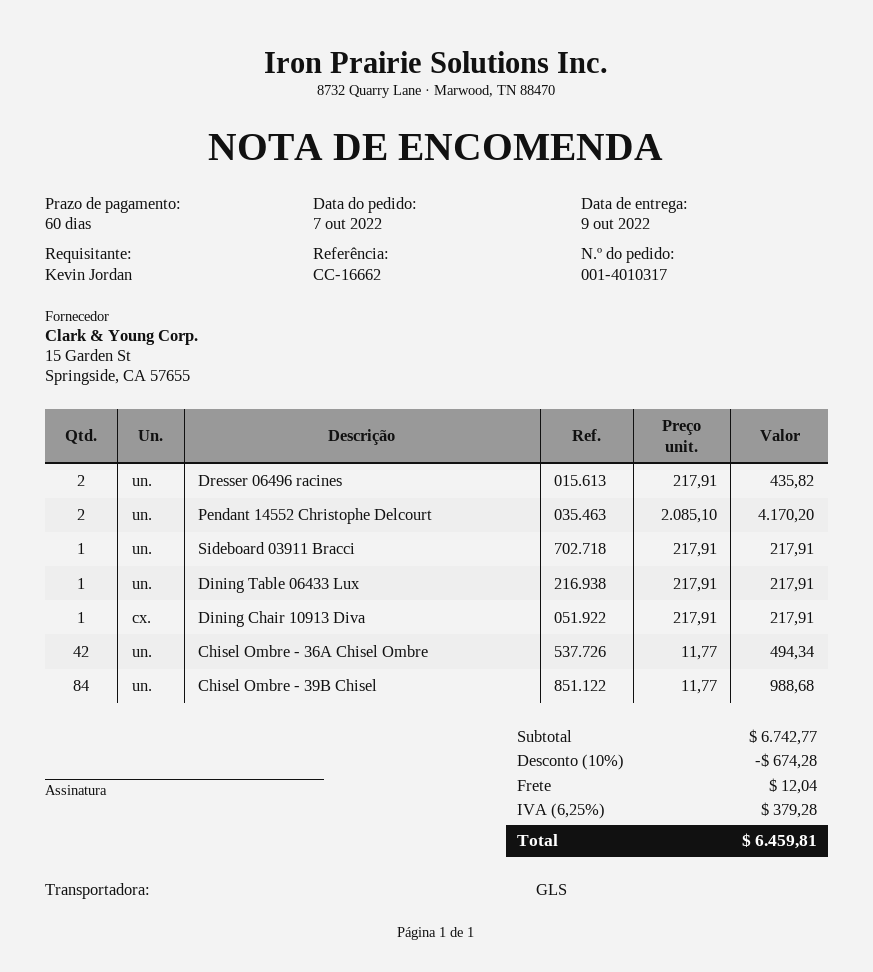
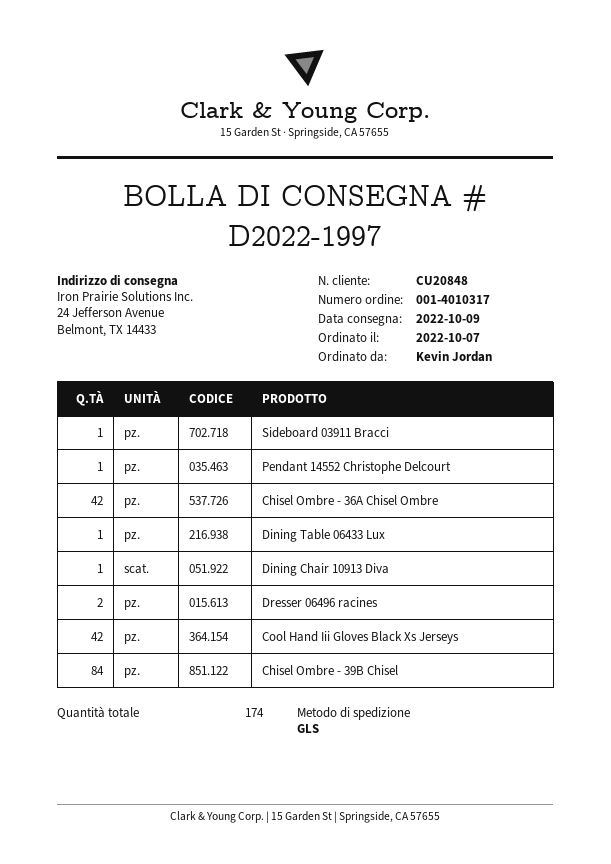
Pendant 14552 Christophe Delcourt: 2 -> 1
Cool Hand Iii Gloves Black Xs Jerseys: none -> 42

